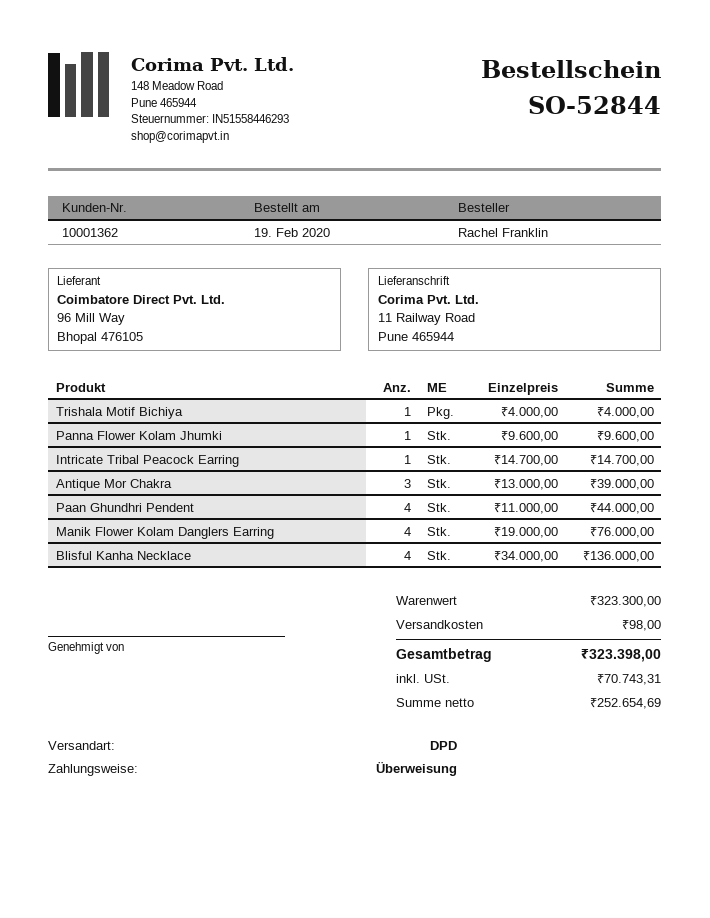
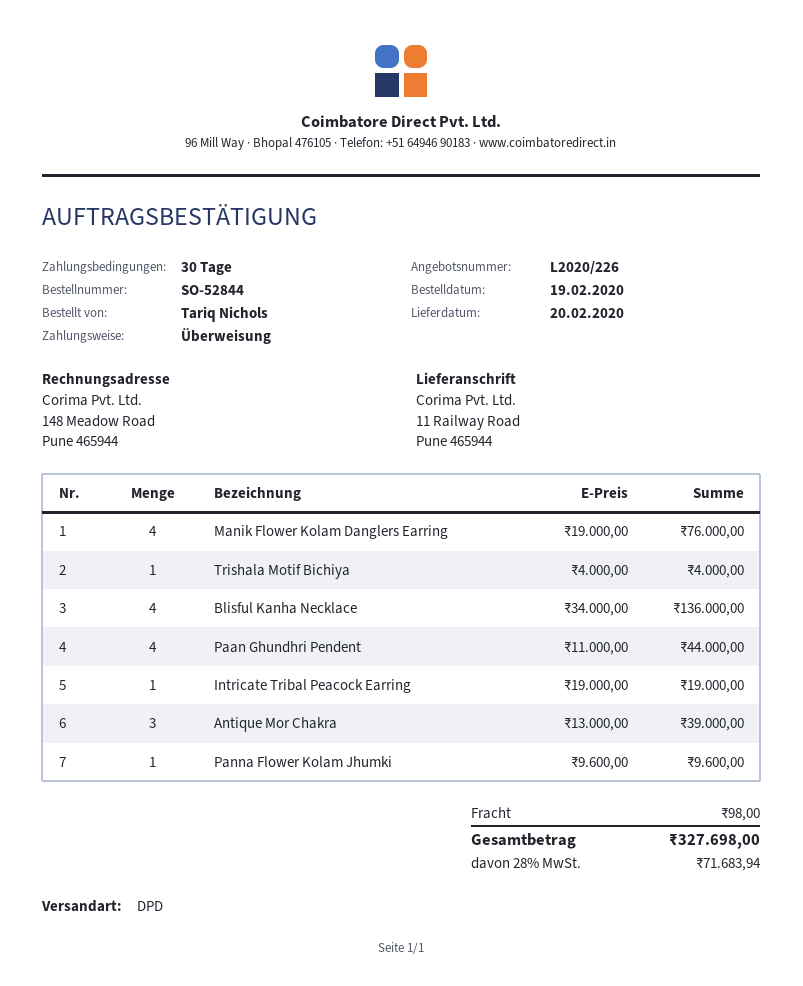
ordered by: Rachel Franklin -> Tariq Nichols
Intricate Tribal Peacock Earring: 1 x 14700.00 = 14700.00 -> 1 x 19000.00 = 19000.00
tax: 70743.31 -> 71683.94
total: 323398.00 -> 327698.00

